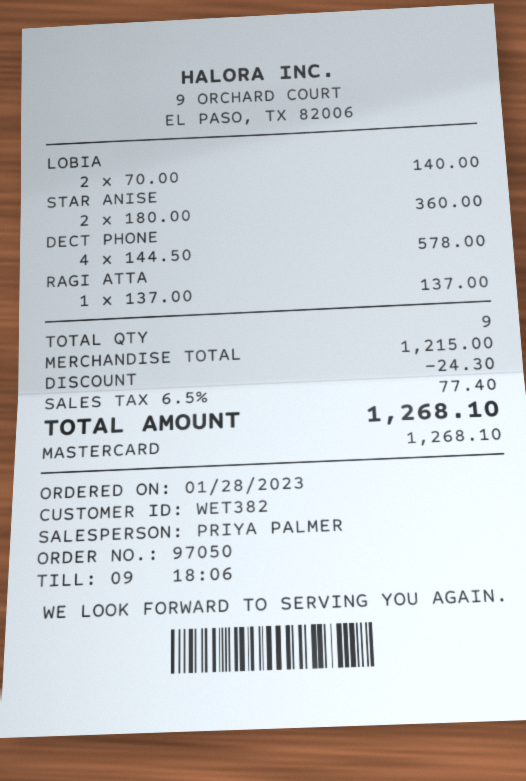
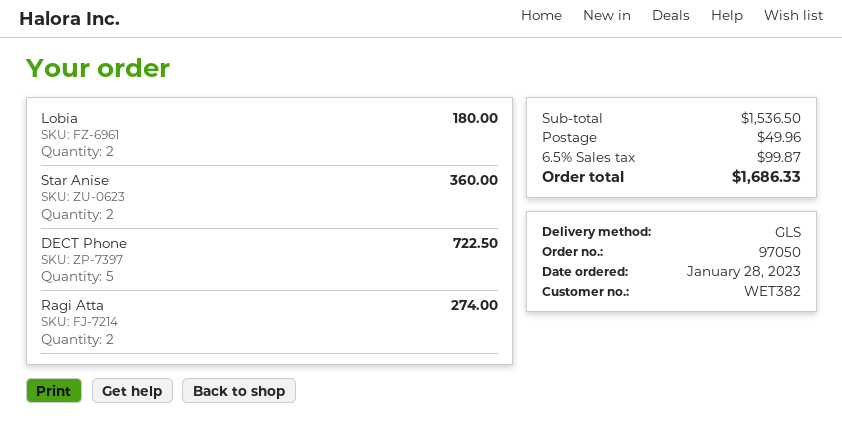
LOBIA: 2 for 140.00 -> 2 for 180.00
DECT PHONE: 4 for 578.00 -> 5 for 722.50
RAGI ATTA: 1 for 137.00 -> 2 for 274.00
subtotal: 1215.00 -> 1536.50
discount: 24.30 -> none
shipping: none -> 49.96
tax: 6.5% = 77.40 -> 6.5% = 99.87
total: 1268.10 -> 1686.33

